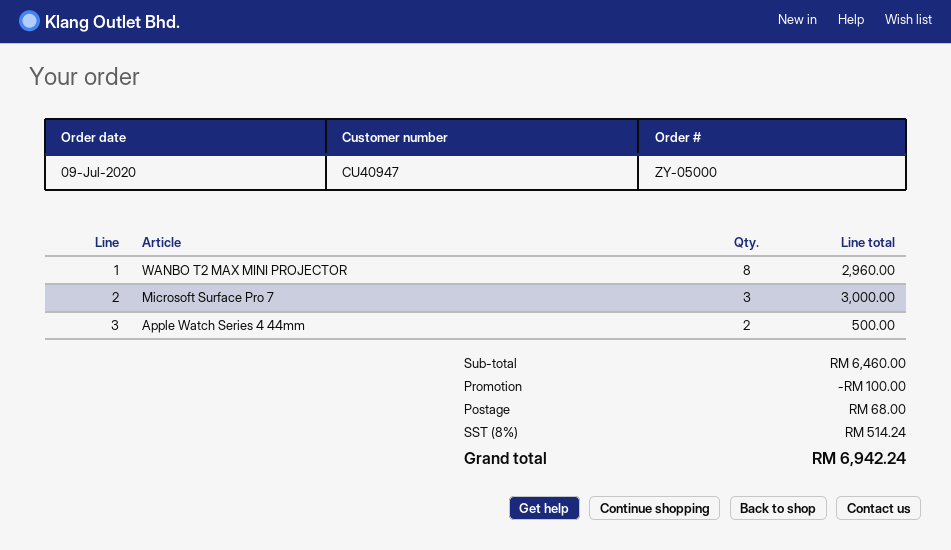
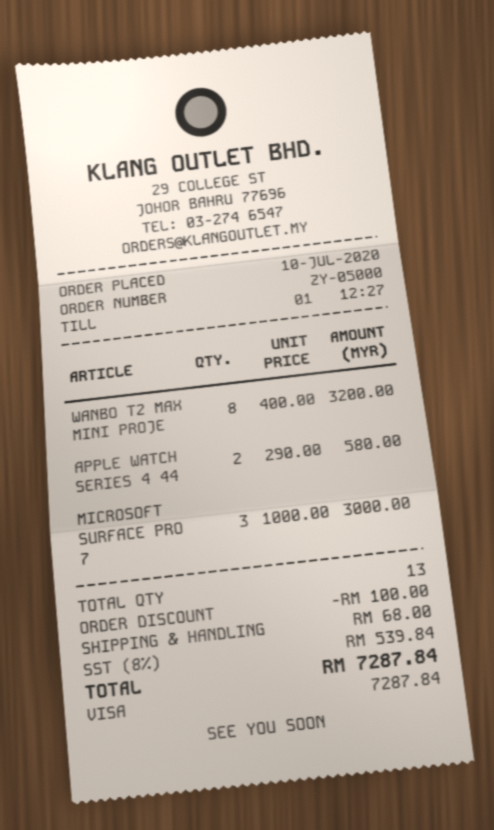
order date: 2020-07-09 -> 2020-07-10
WANBO T2 MAX MINI PROJECTOR: 8 for 2960.00 -> 8 for 3200.00
Apple Watch Series 4 44mm: 2 for 500.00 -> 2 for 580.00
tax: 8% = 514.24 -> 8% = 539.84
total: 6942.24 -> 7287.84

